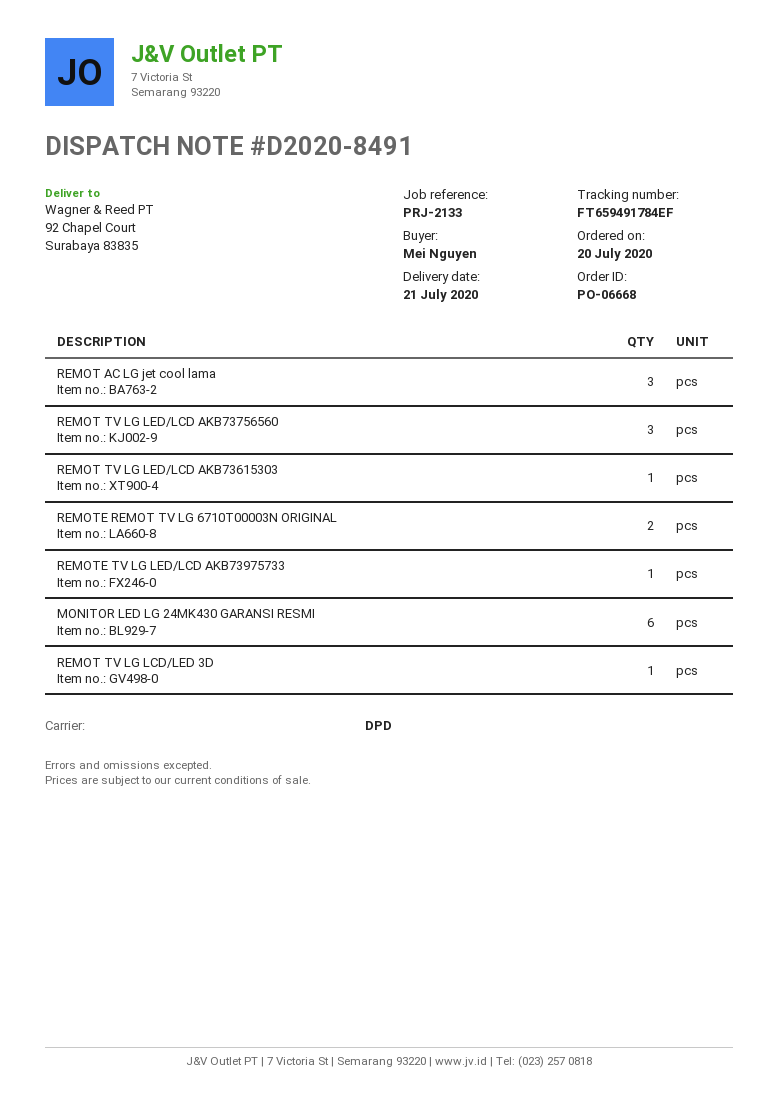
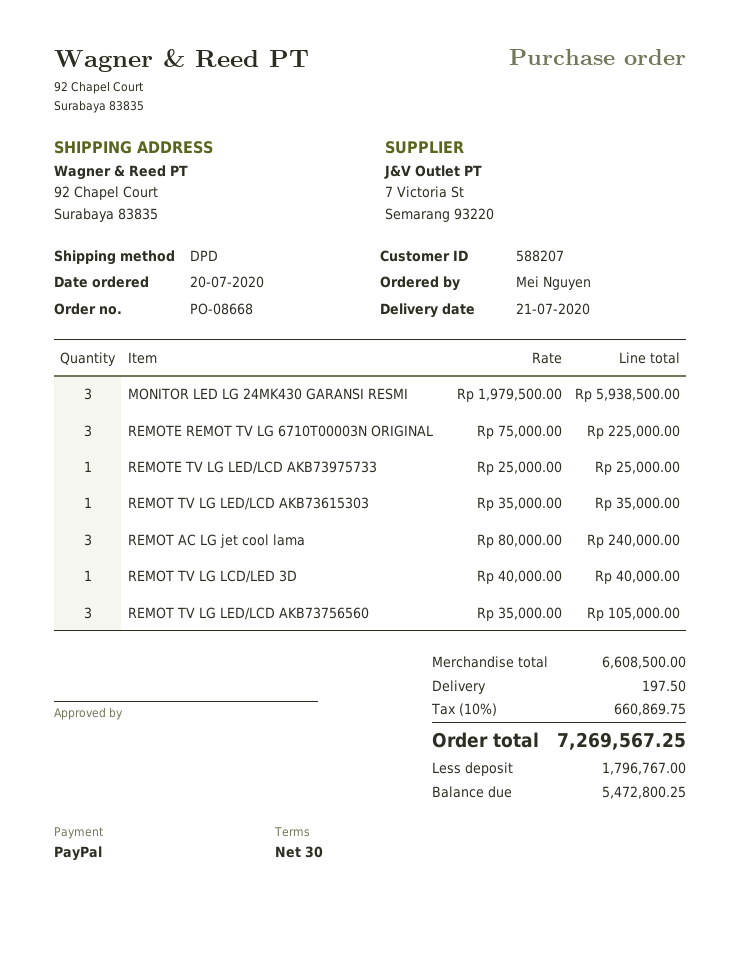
order number: PO-06668 -> PO-08668
REMOTE REMOT TV LG 6710T00003N ORIGINAL: 2 -> 3
MONITOR LED LG 24MK430 GARANSI RESMI: 6 -> 3

